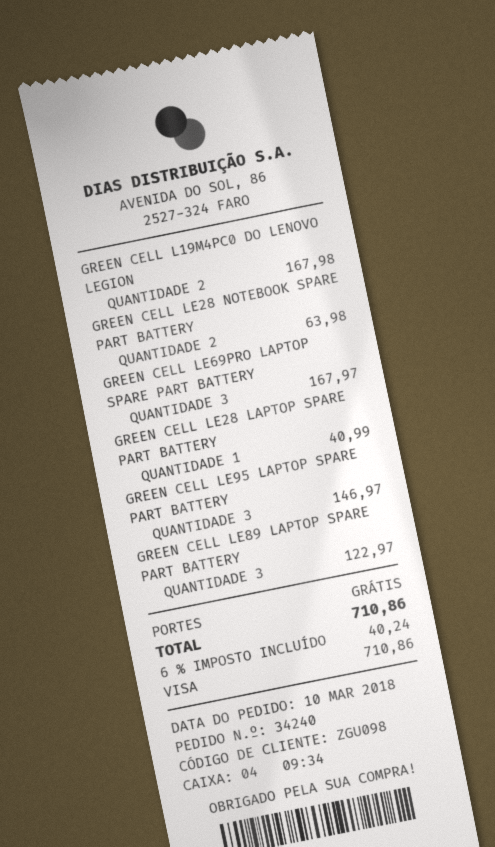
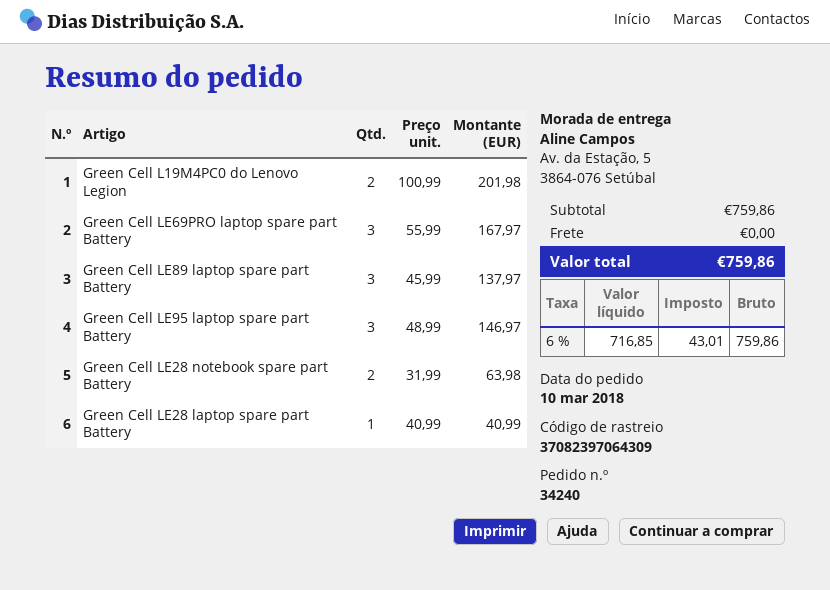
GREEN CELL L19M4PC0 DO LENOVO LEGION: 2 for 167.98 -> 2 for 201.98
GREEN CELL LE89 LAPTOP SPARE PART BATTERY: 3 for 122.97 -> 3 for 137.97
tax: 6% = 40.24 -> 6% = 43.01
total: 710.86 -> 759.86

